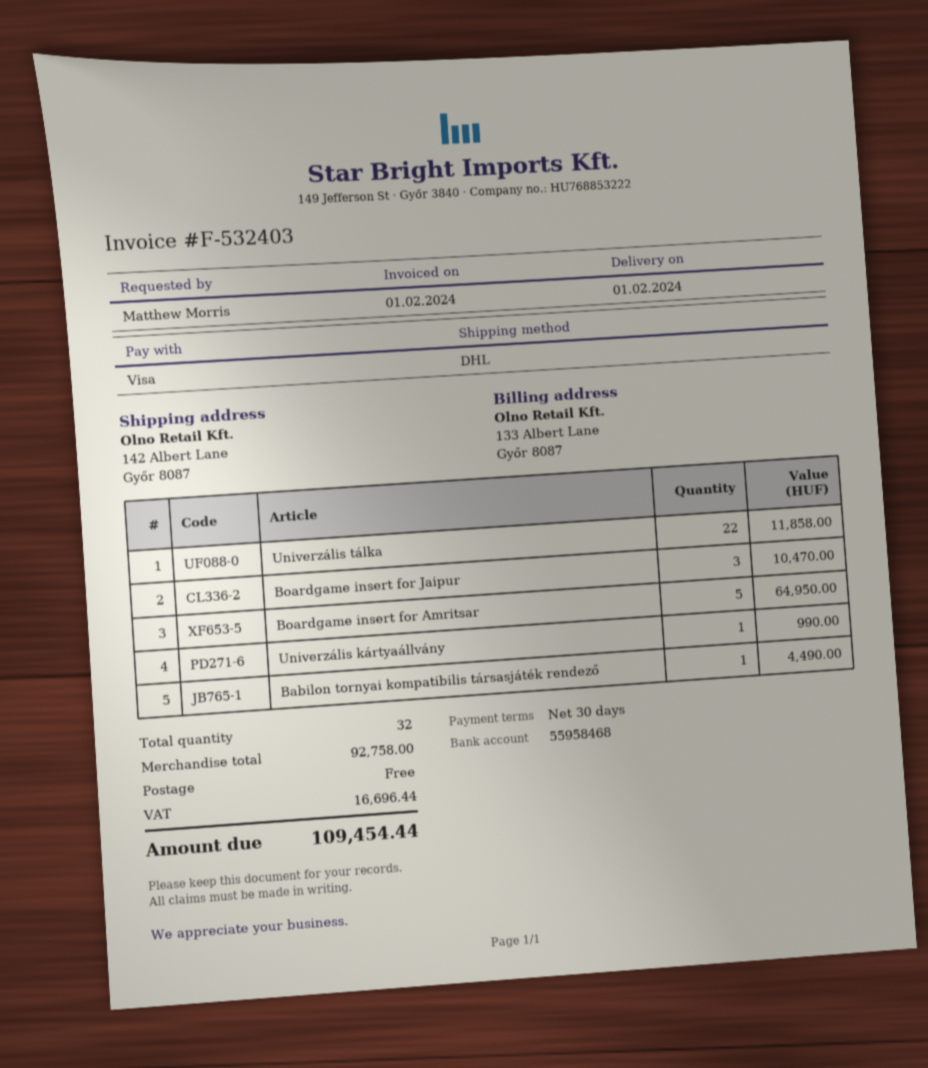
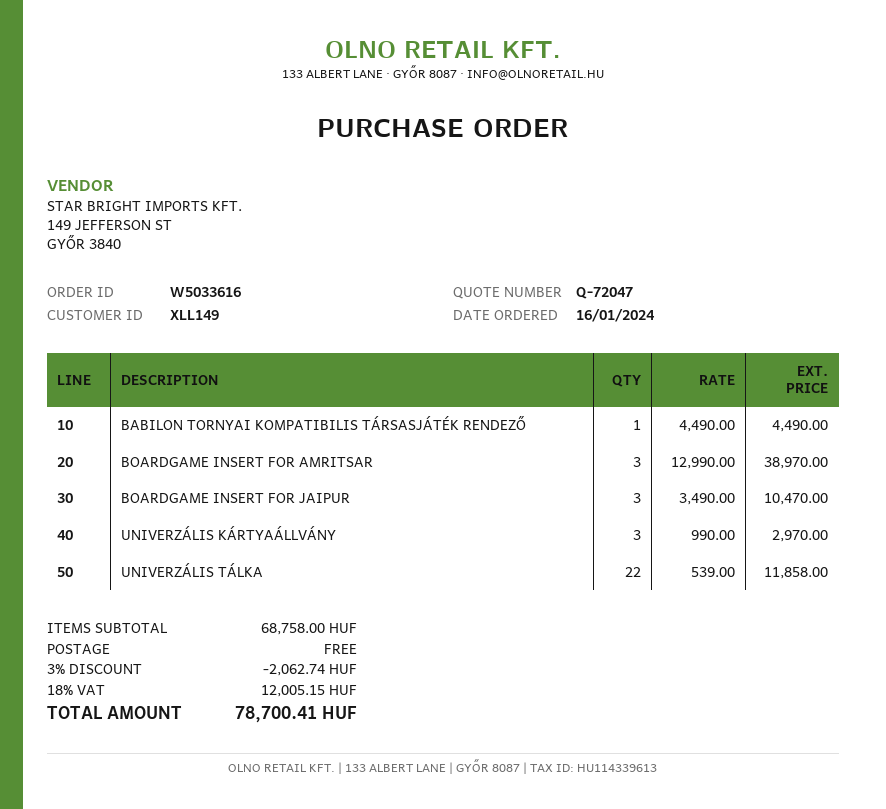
Boardgame insert for Amritsar: 5 for 64950.00 -> 3 for 38970.00
Univerzális kártyaállvány: 1 for 990.00 -> 3 for 2970.00
subtotal: 92758.00 -> 68758.00
discount: none -> 3% = 2062.74
tax: 16696.44 -> 12005.15
total: 109454.44 -> 78700.41

